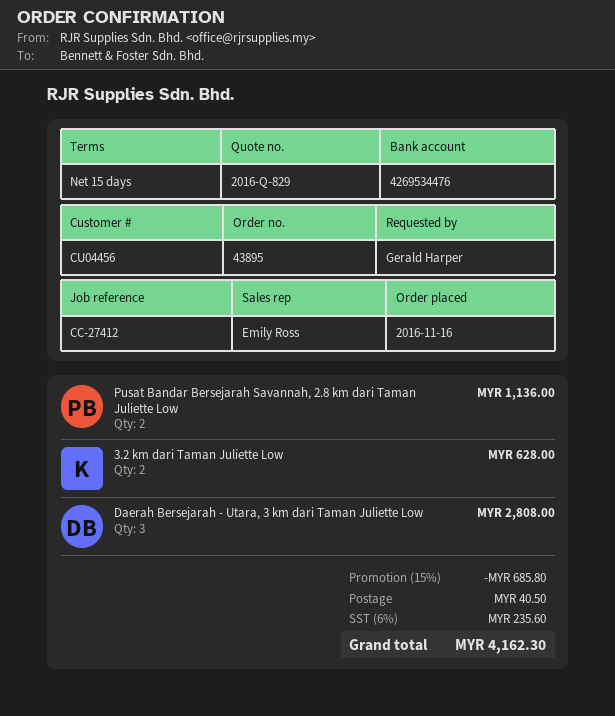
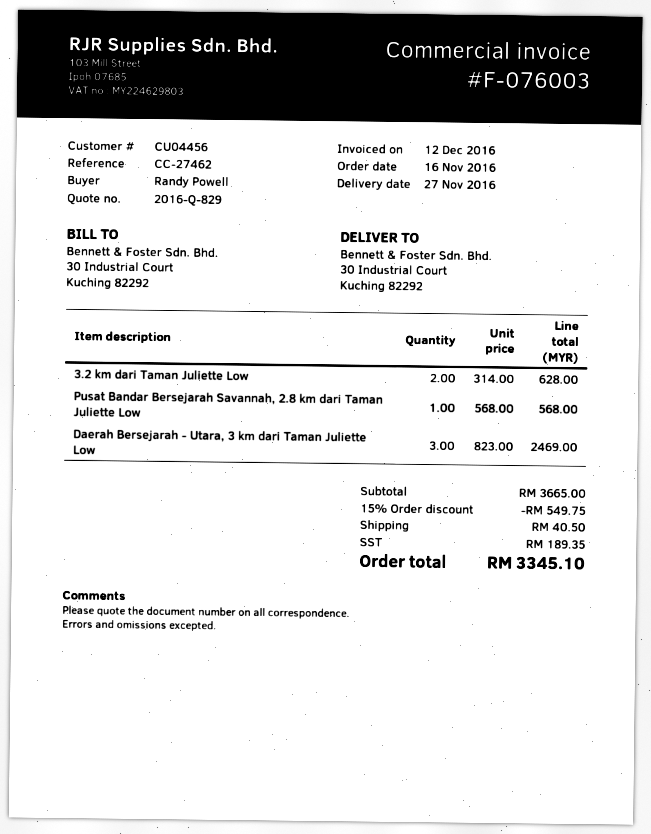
reference: CC-27412 -> CC-27462
ordered by: Gerald Harper -> Randy Powell
Pusat Bandar Bersejarah Savannah, 2.8 km dari Taman Juliette Low: 2 for 1136.00 -> 1 for 568.00
Daerah Bersejarah - Utara, 3 km dari Taman Juliette Low: 3 for 2808.00 -> 3 for 2469.00
discount: 15% = 685.80 -> 15% = 549.75
tax: 235.60 -> 189.35
total: 4162.30 -> 3345.10

